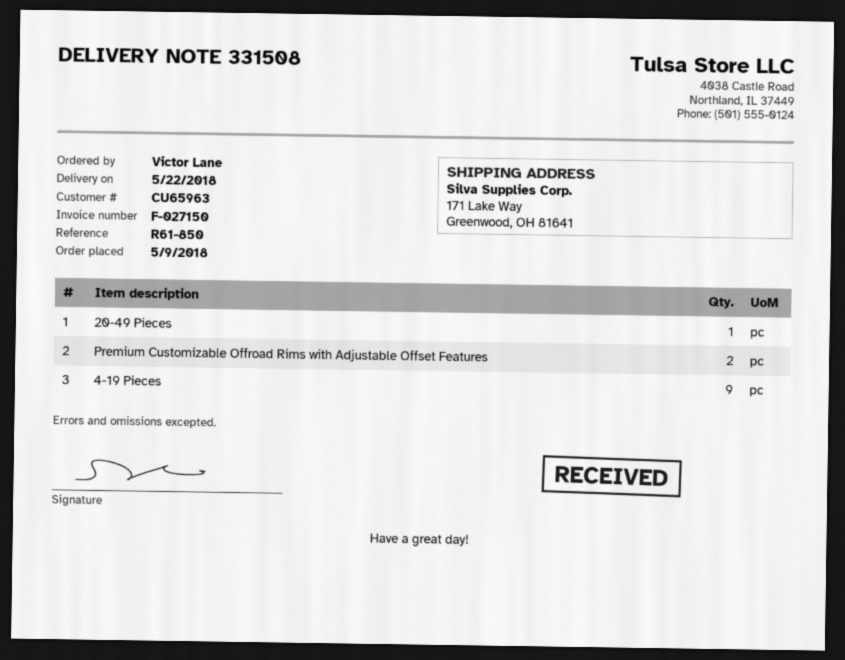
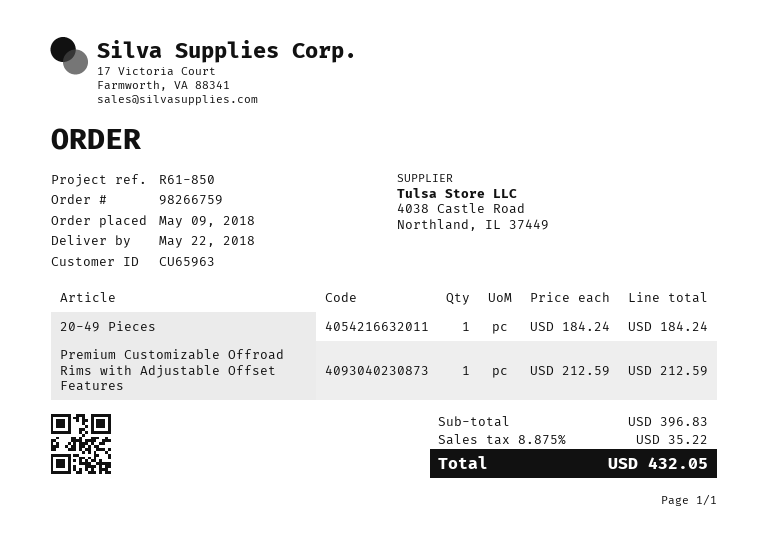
Premium Customizable Offroad Rims with Adjustable Offset Features: 2 -> 1
4-19 Pieces: 9 -> none

